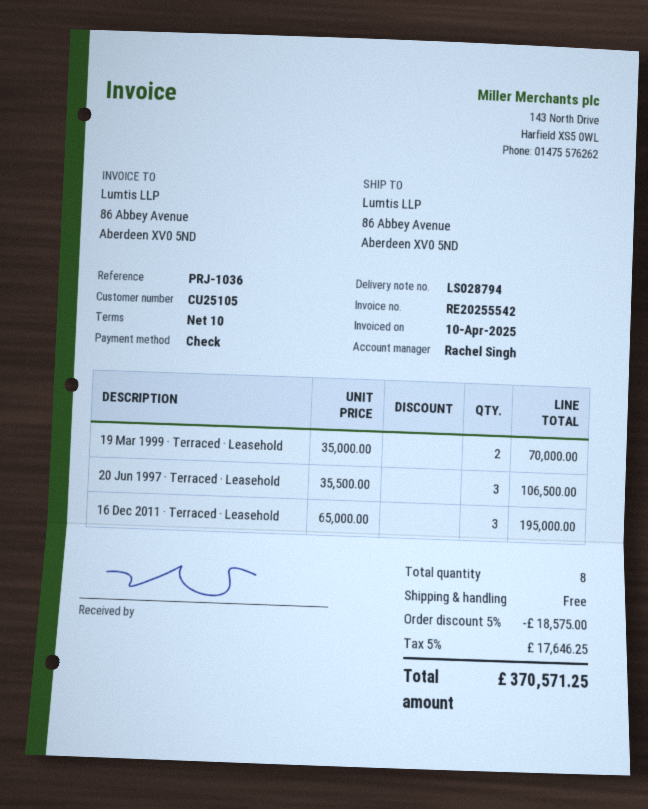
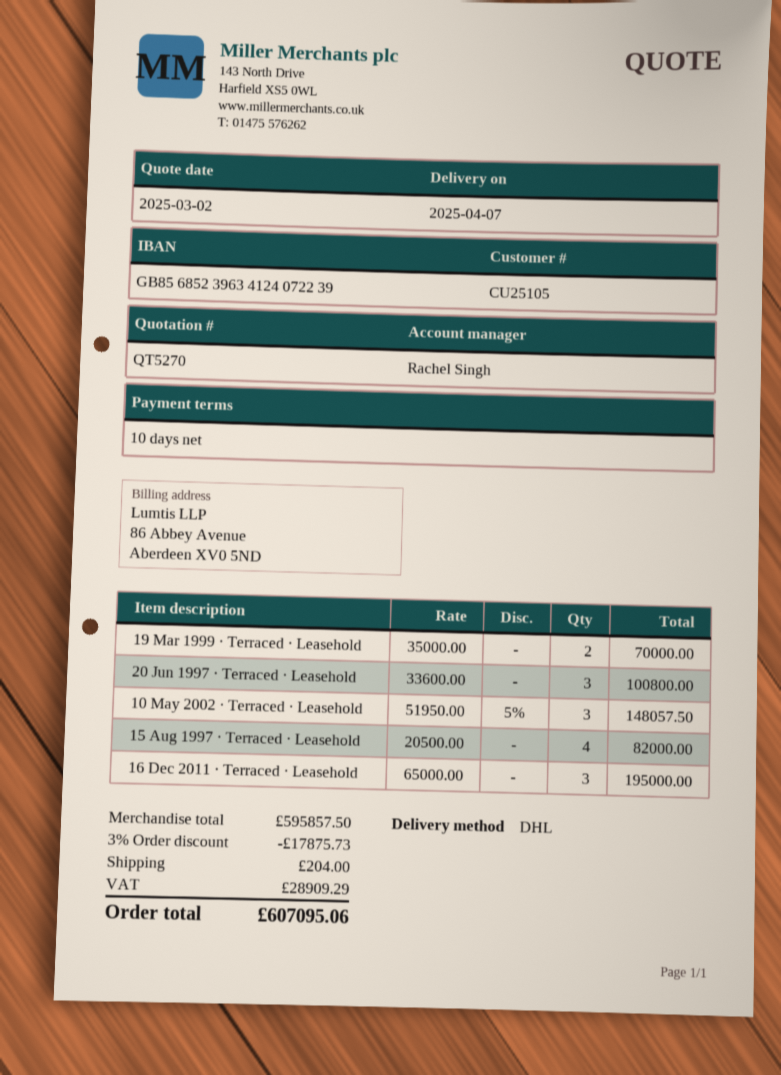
20 Jun 1997 · Terraced · Leasehold: 3 x 35500.00 = 106500.00 -> 3 x 33600.00 = 100800.00
10 May 2002 · Terraced · Leasehold: none -> 3 x 51950.00 - 5% = 148057.50
15 Aug 1997 · Terraced · Leasehold: none -> 4 x 20500.00 = 82000.00
discount: 5% = 18575.00 -> 3% = 17875.73
shipping: 0.00 -> 204.00
tax: 17646.25 -> 28909.29
total: 370571.25 -> 607095.06

